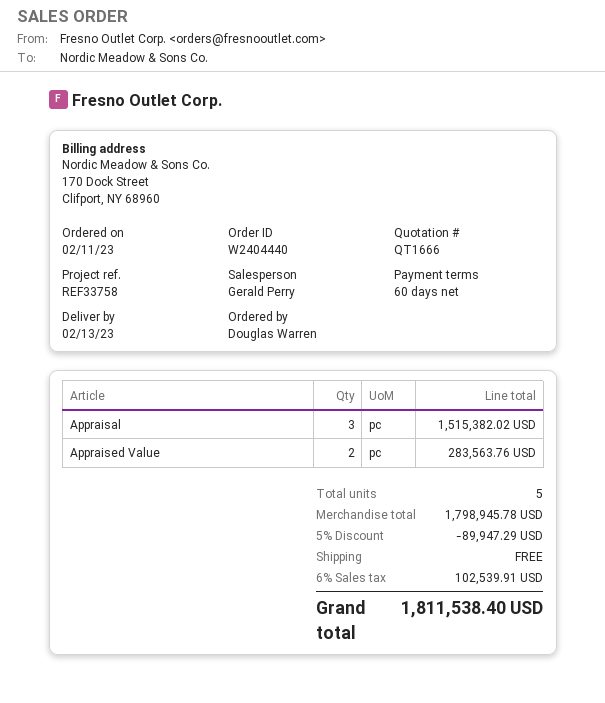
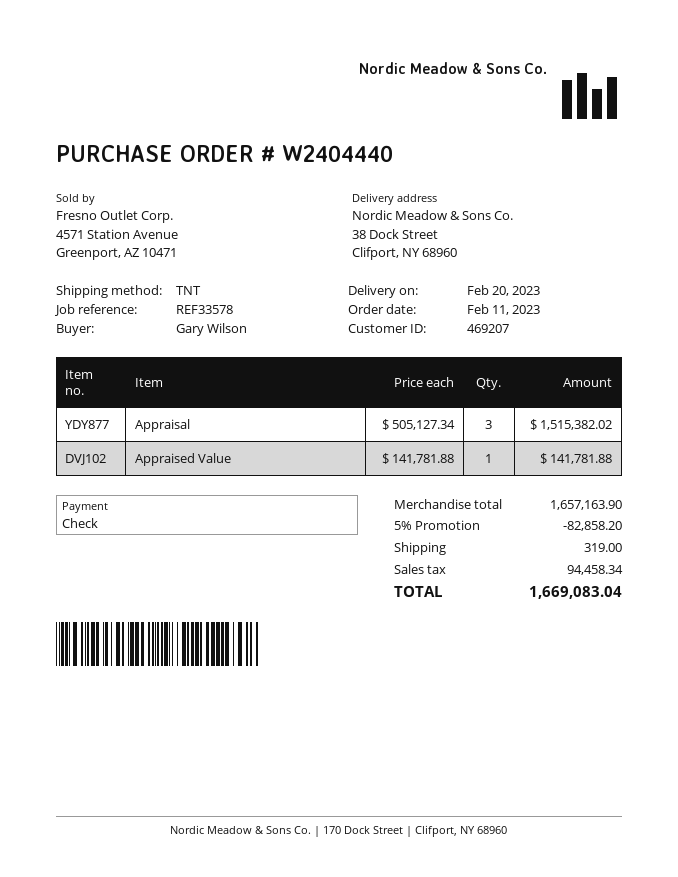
delivery date: 2023-02-13 -> 2023-02-20
reference: REF33758 -> REF33578
ordered by: Douglas Warren -> Gary Wilson
Appraised Value: 2 for 283563.76 -> 1 for 141781.88
subtotal: 1798945.78 -> 1657163.90
discount: 5% = 89947.29 -> 5% = 82858.20
shipping: 0.00 -> 319.00
tax: 102539.91 -> 94458.34
total: 1811538.40 -> 1669083.04

